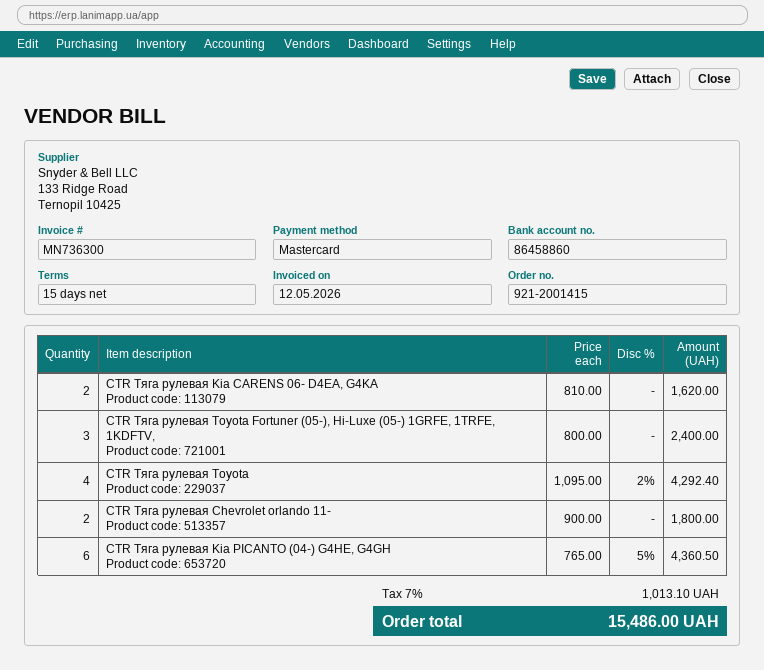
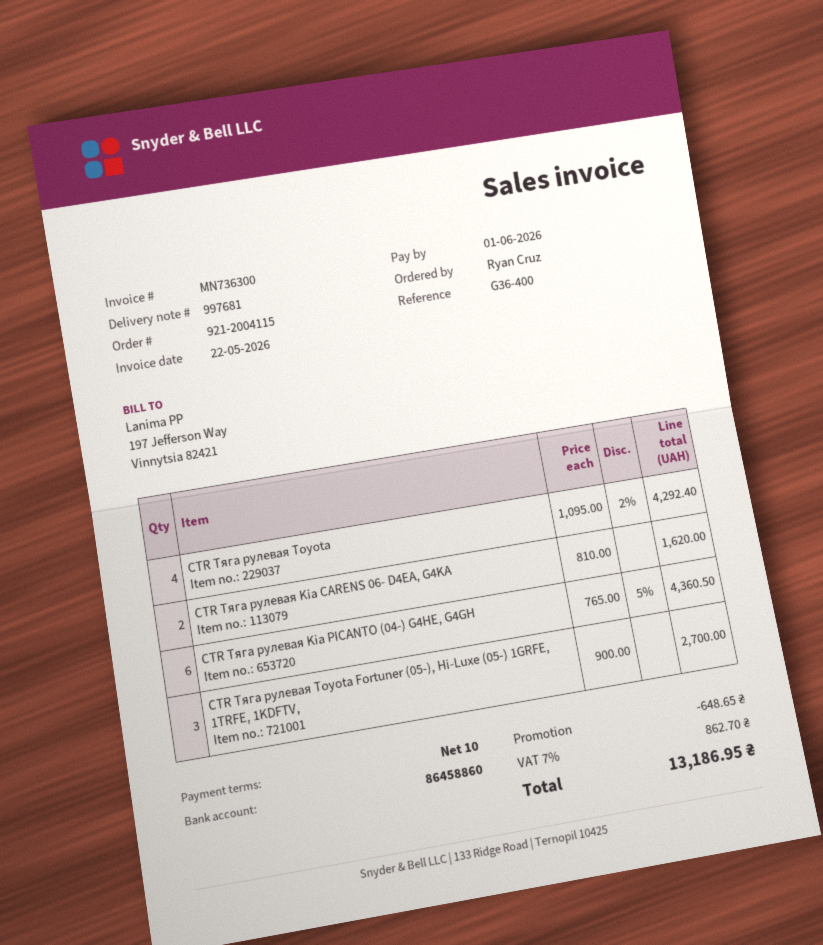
order number: 921-2001415 -> 921-2004115
invoice date: 2026-05-12 -> 2026-05-22
payment terms: 15 days -> 10 days
CTR Тяга рулевая Toyota Fortuner (05-), Hi-Luxe (05-) 1GRFE, 1TRFE, 1KDFTV,: 3 x 800.00 = 2400.00 -> 3 x 900.00 = 2700.00
CTR Тяга рулевая Chevrolet orlando 11-: 2 x 900.00 = 1800.00 -> none
discount: none -> 648.65
tax: 7% = 1013.10 -> 7% = 862.70
total: 15486.00 -> 13186.95

